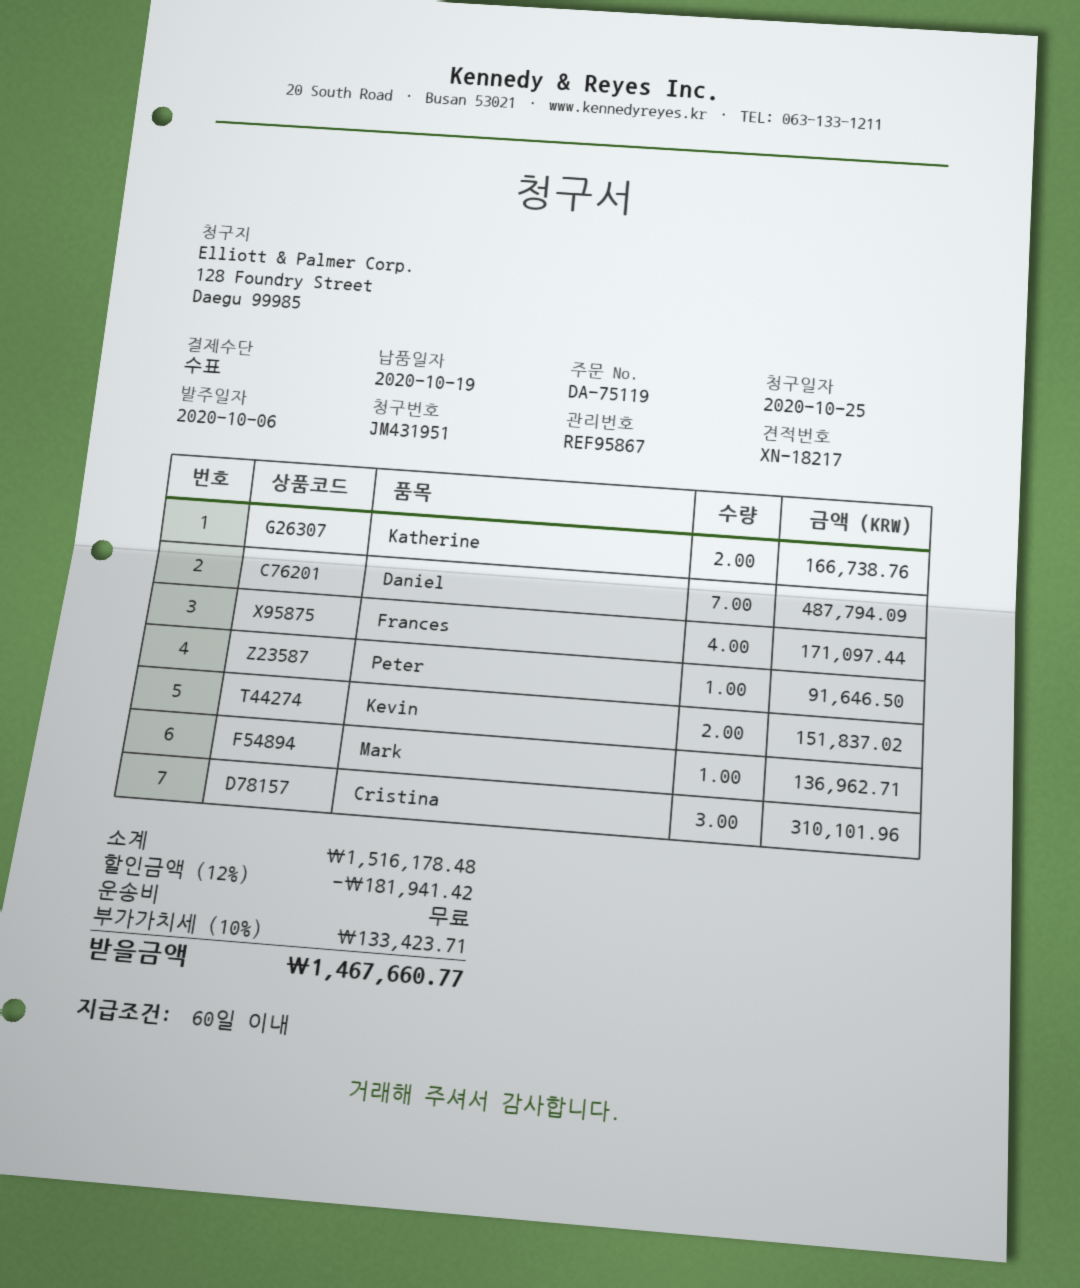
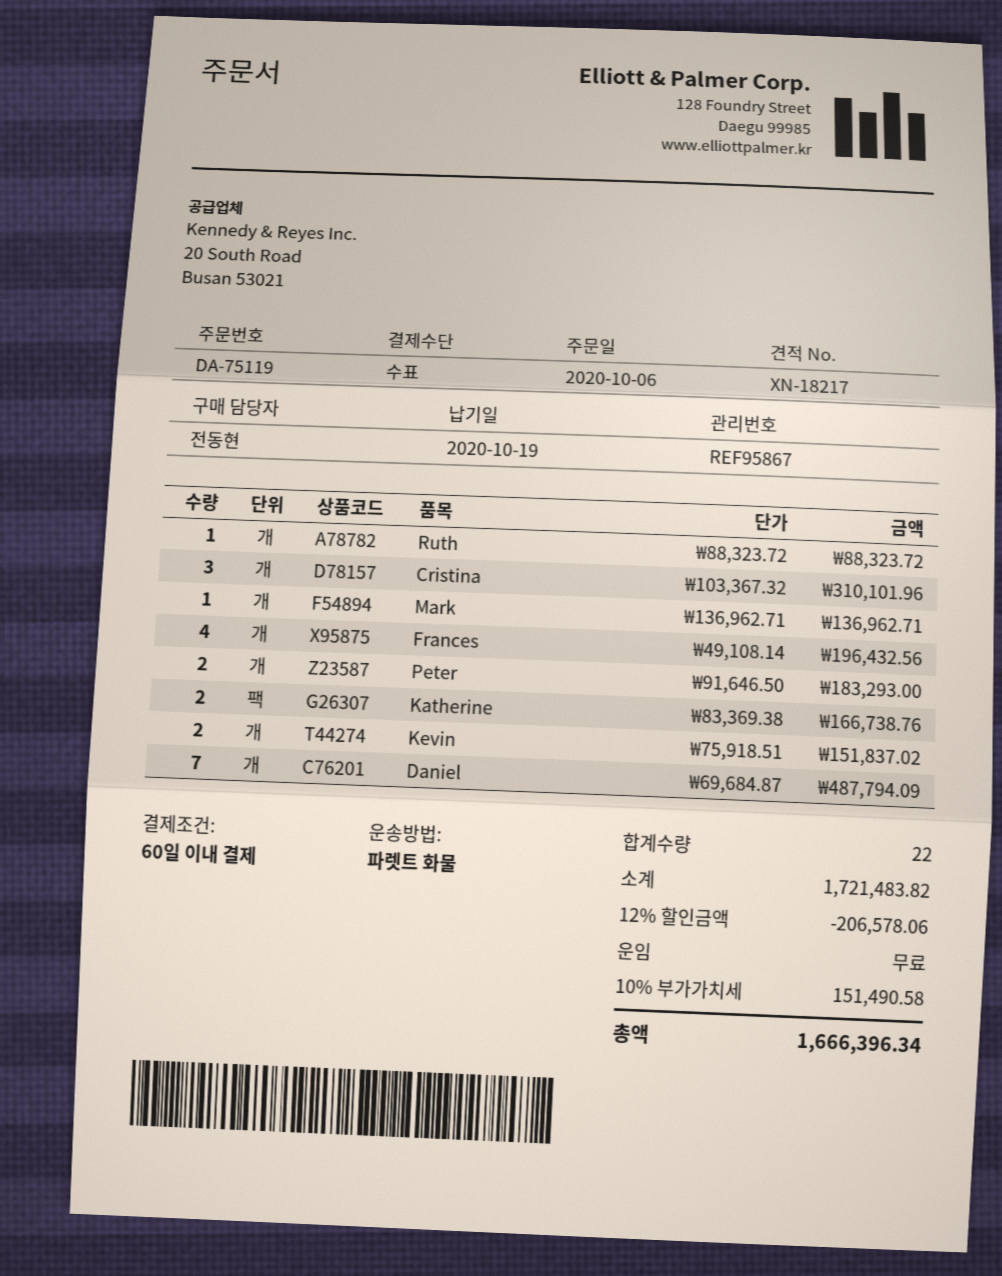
Frances: 4 for 171097.44 -> 4 for 196432.56
Peter: 1 for 91646.50 -> 2 for 183293.00
Ruth: none -> 1 for 88323.72
subtotal: 1516178.48 -> 1721483.82
discount: 12% = 181941.42 -> 12% = 206578.06
tax: 10% = 133423.71 -> 10% = 151490.58
total: 1467660.77 -> 1666396.34

